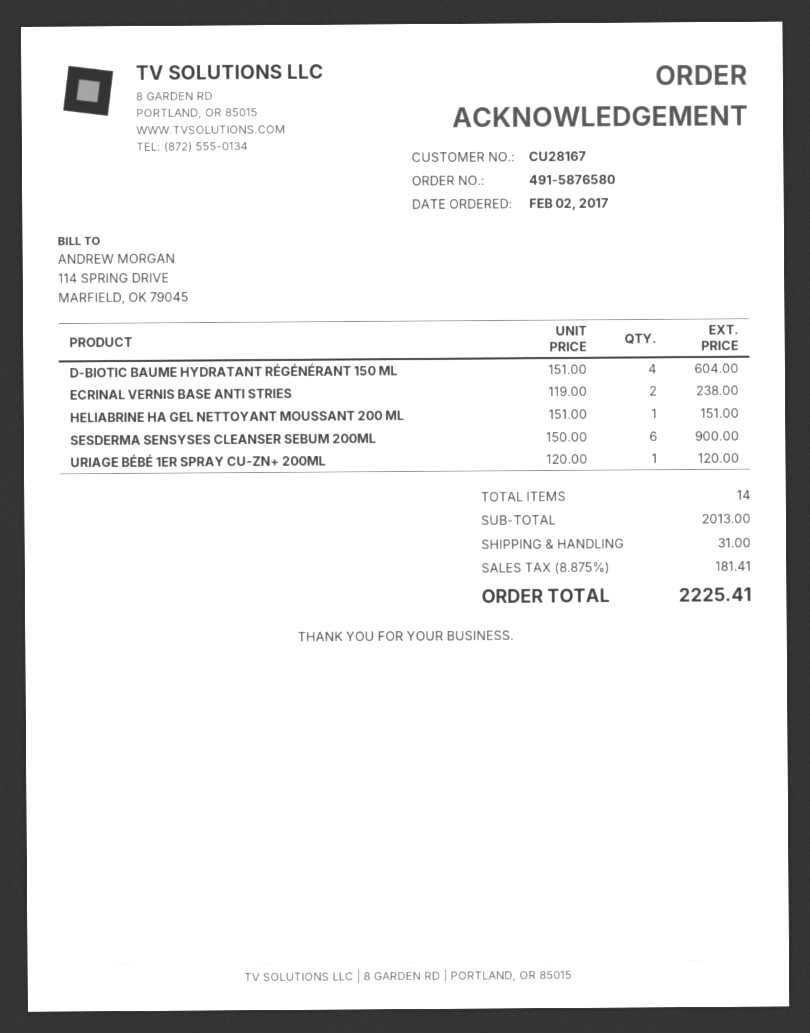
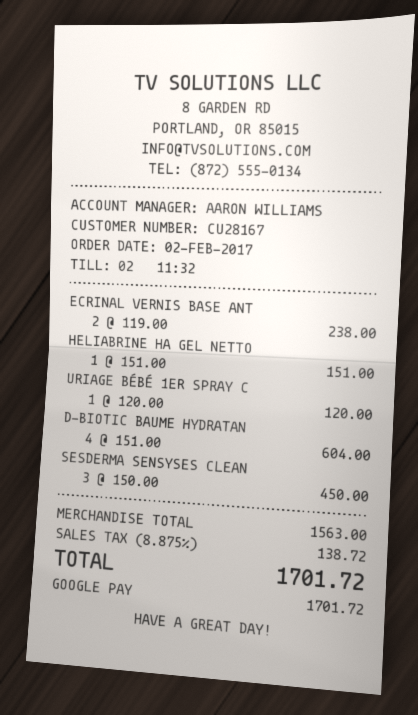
SESDERMA SENSYSES CLEANSER SEBUM 200ML: 6 x 150.00 = 900.00 -> 3 x 150.00 = 450.00
subtotal: 2013.00 -> 1563.00
shipping: 31.00 -> none
tax: 8.875% = 181.41 -> 8.875% = 138.72
total: 2225.41 -> 1701.72

